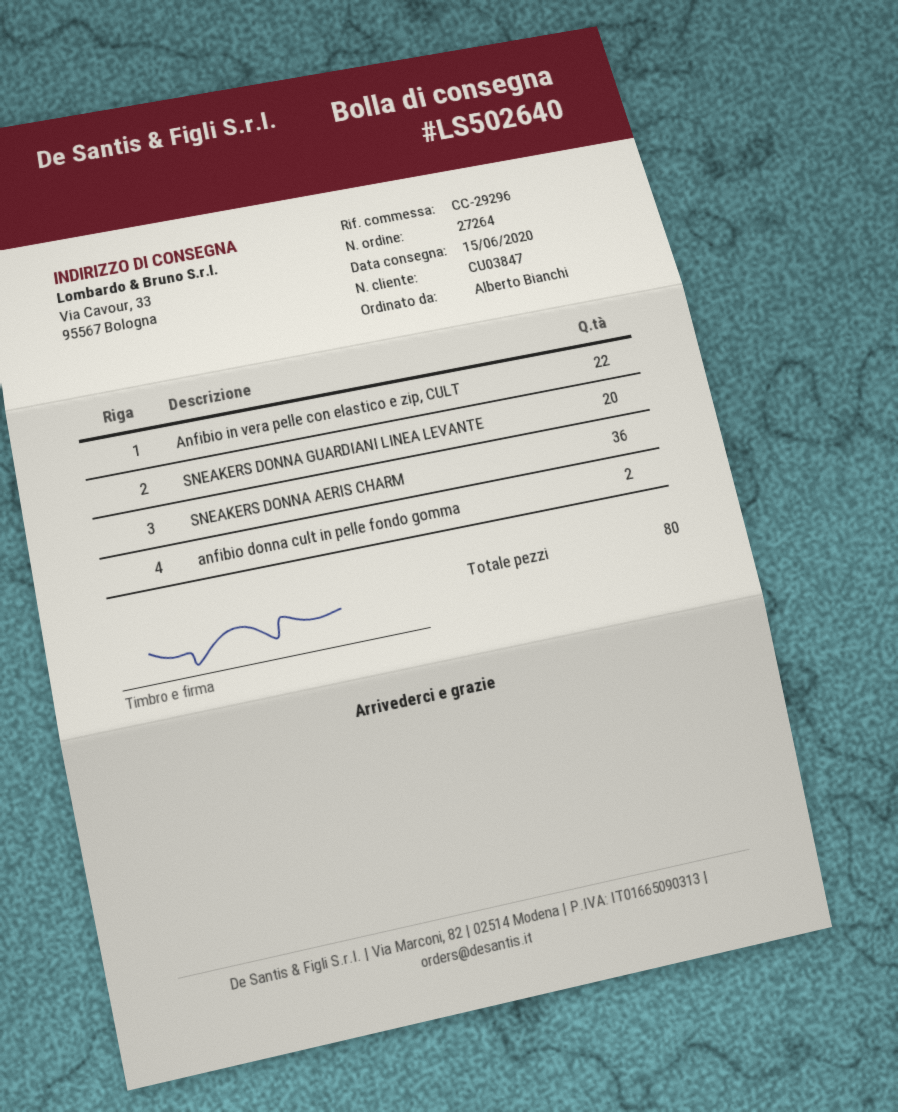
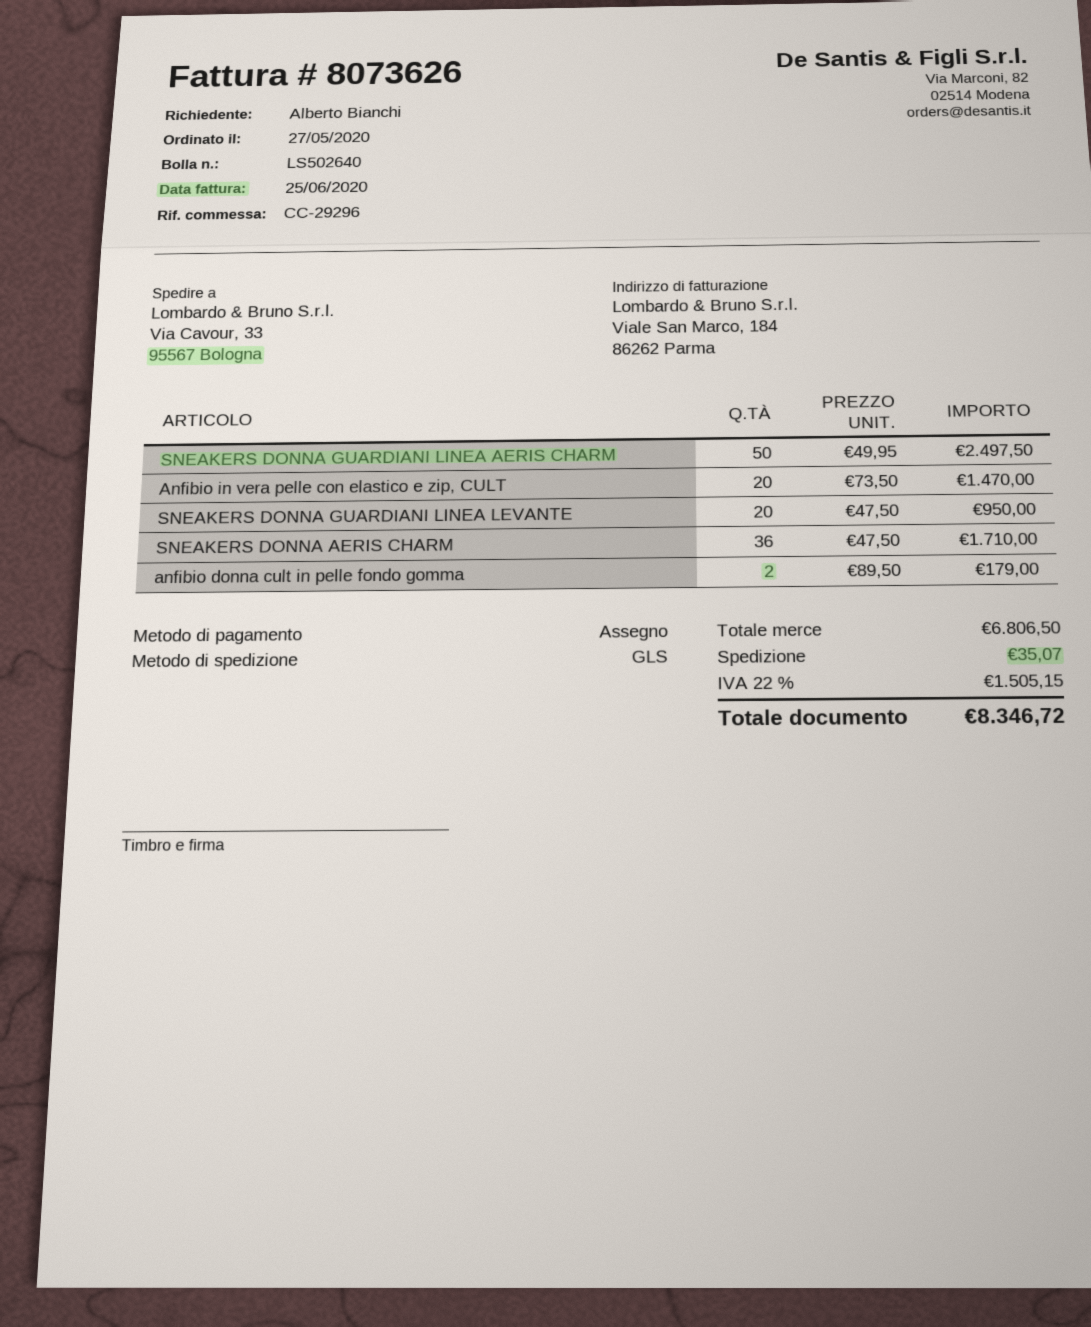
Anfibio in vera pelle con elastico e zip, CULT: 22 -> 20
SNEAKERS DONNA GUARDIANI LINEA AERIS CHARM: none -> 50

